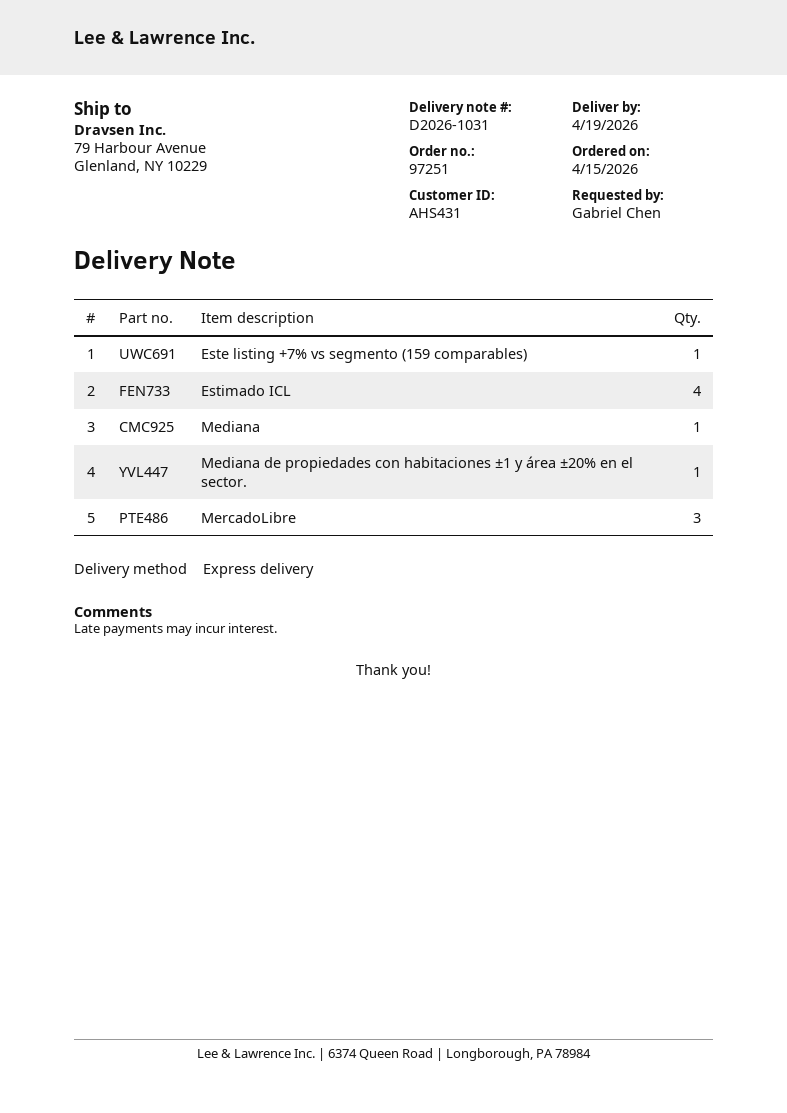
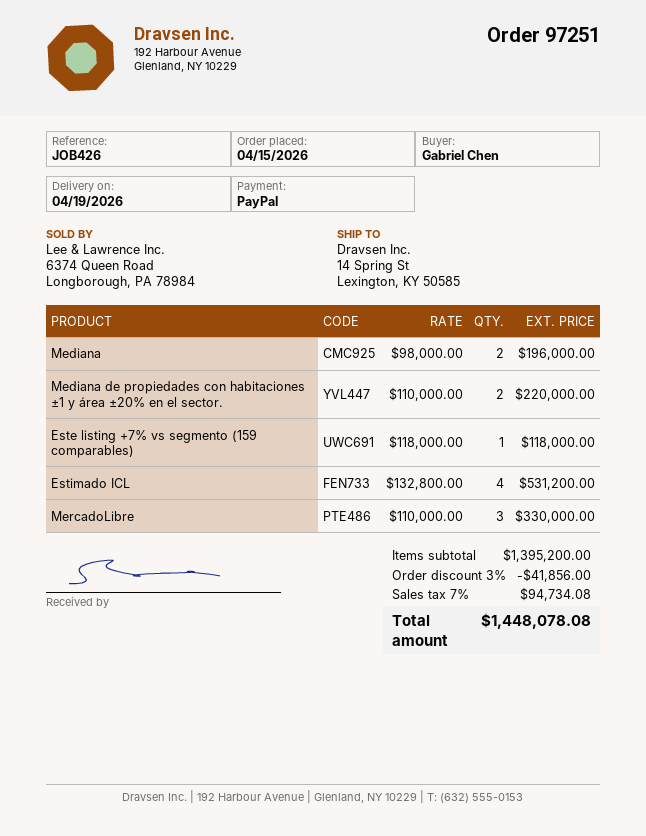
ship to: 79 Harbour Avenue, Glenland, NY 10229 -> 14 Spring St, Lexington, KY 50585
Mediana: 1 -> 2
Mediana de propiedades con habitaciones ±1 y área ±20% en el sector.: 1 -> 2

